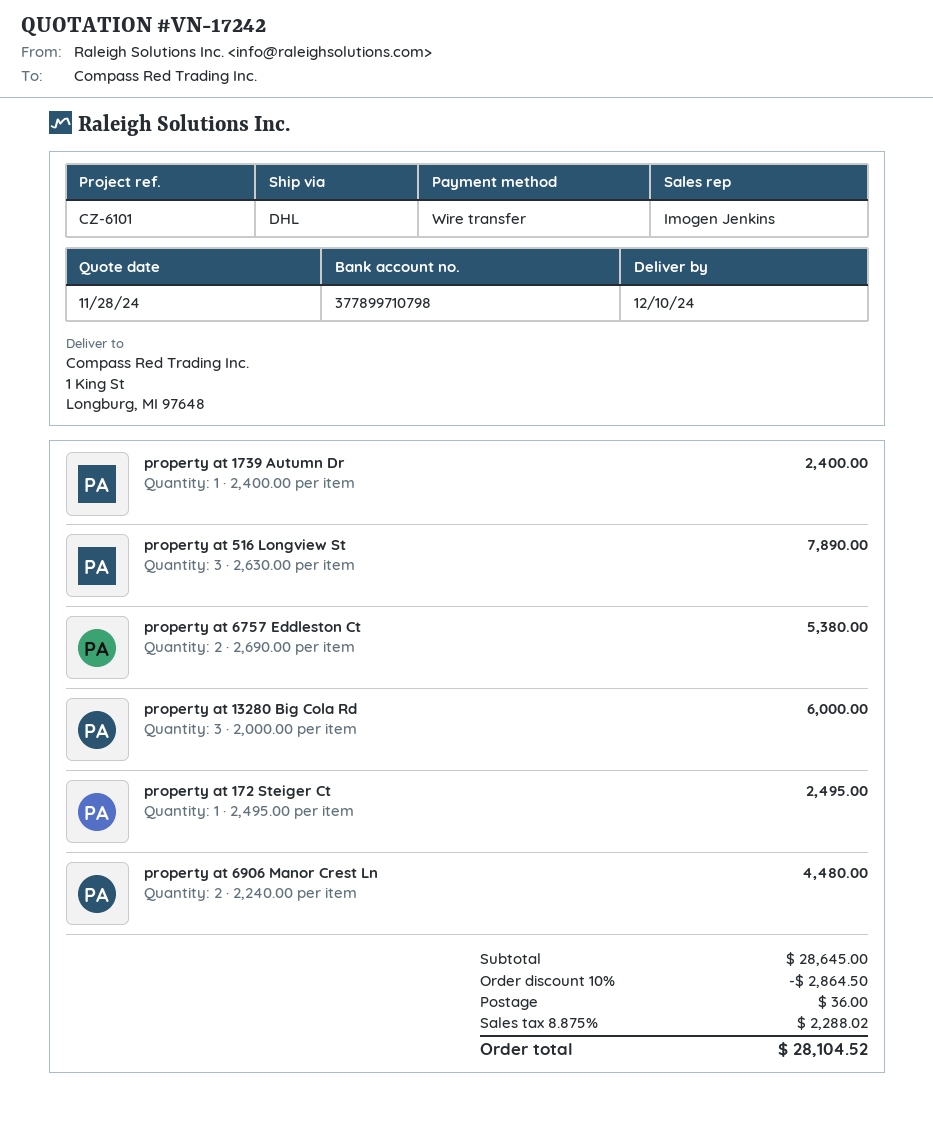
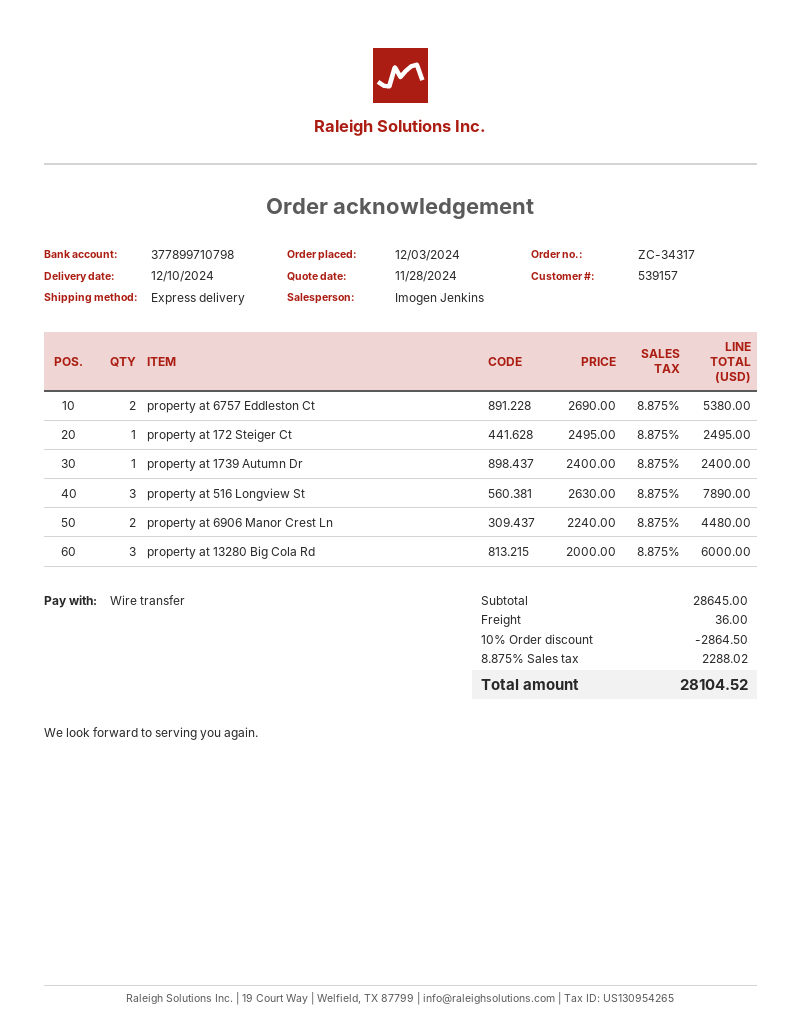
shipping method: DHL -> express

